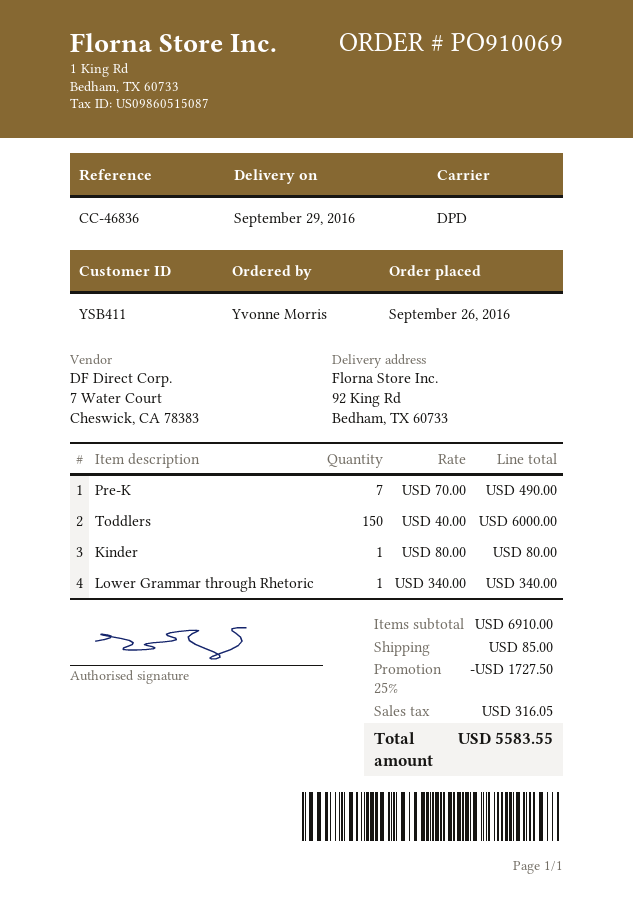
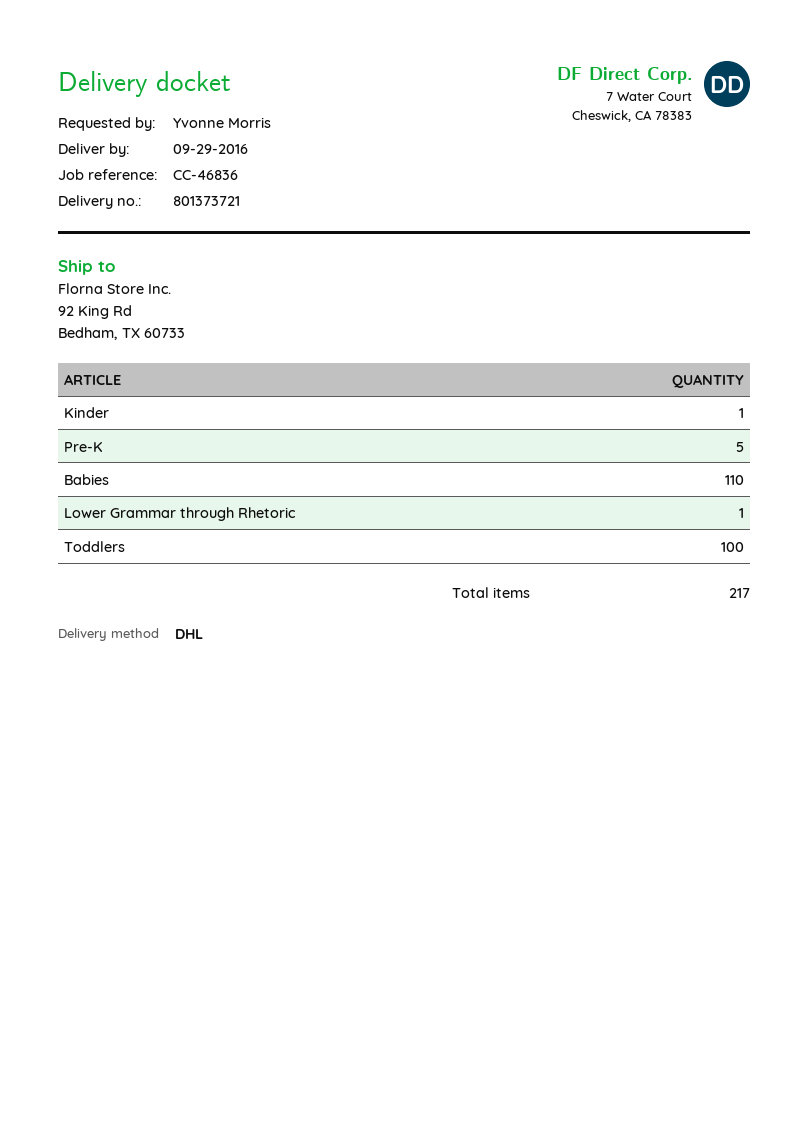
shipping method: DPD -> DHL
Pre-K: 7 -> 5
Toddlers: 150 -> 100
Babies: none -> 110

